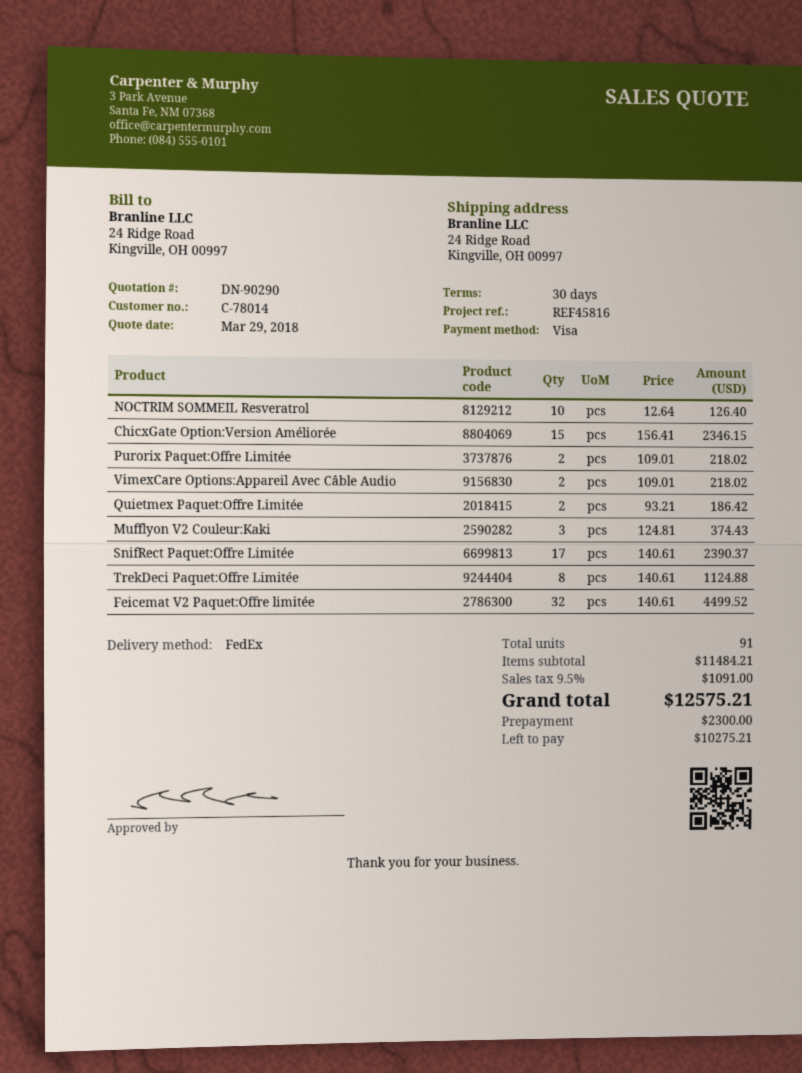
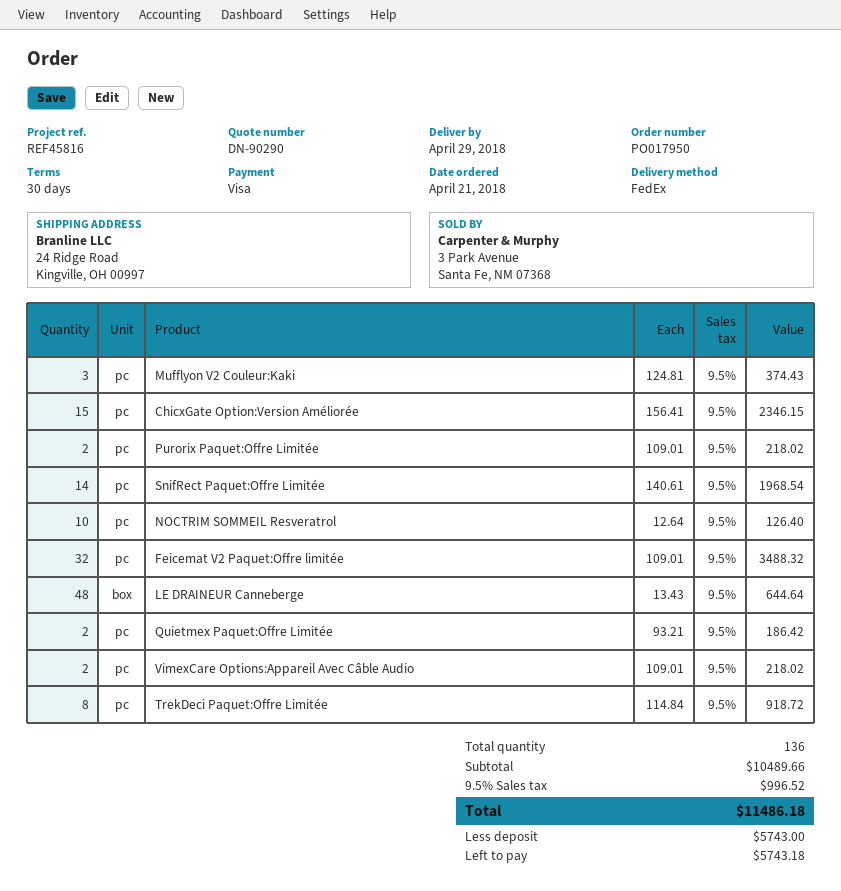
SnifRect Paquet:Offre Limitée: 17 x 140.61 = 2390.37 -> 14 x 140.61 = 1968.54
TrekDeci Paquet:Offre Limitée: 8 x 140.61 = 1124.88 -> 8 x 114.84 = 918.72
Feicemat V2 Paquet:Offre limitée: 32 x 140.61 = 4499.52 -> 32 x 109.01 = 3488.32
LE DRAINEUR Canneberge: none -> 48 x 13.43 = 644.64
total quantity: 91 -> 136
subtotal: 11484.21 -> 10489.66
tax: 9.5% = 1091.00 -> 9.5% = 996.52
total: 12575.21 -> 11486.18
deposit: 2300.00 -> 5743.00
balance: 10275.21 -> 5743.18

